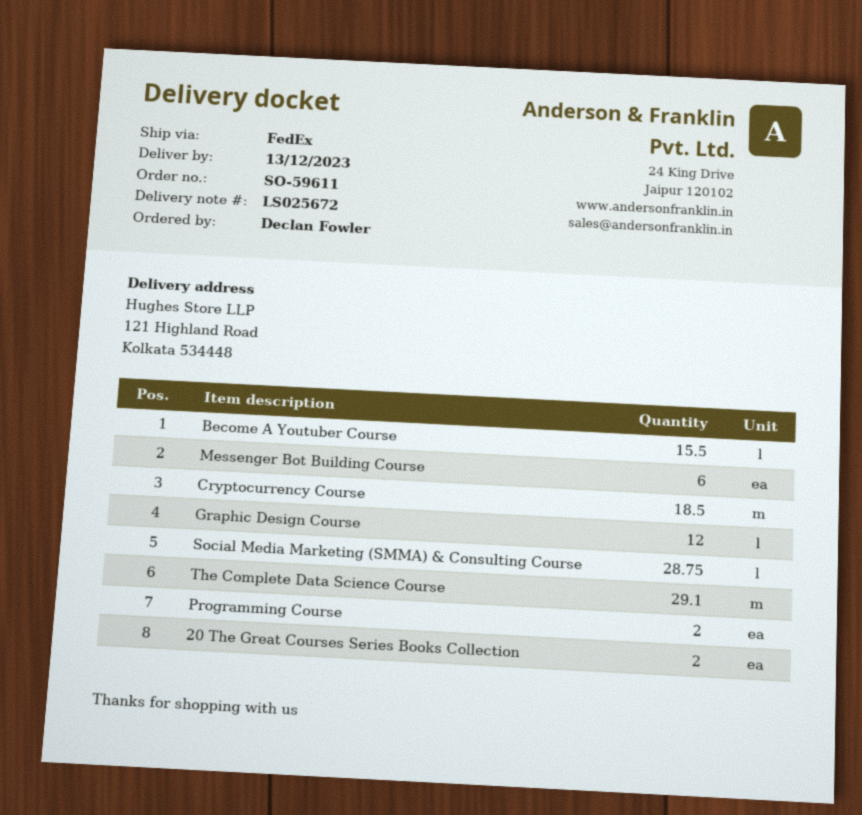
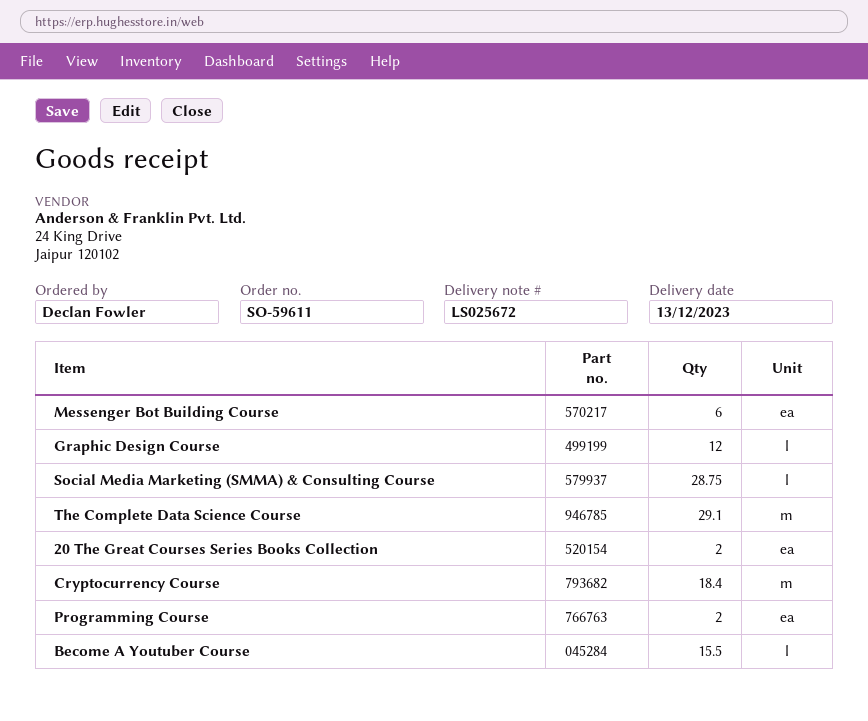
Cryptocurrency Course: 18.5 -> 18.4

